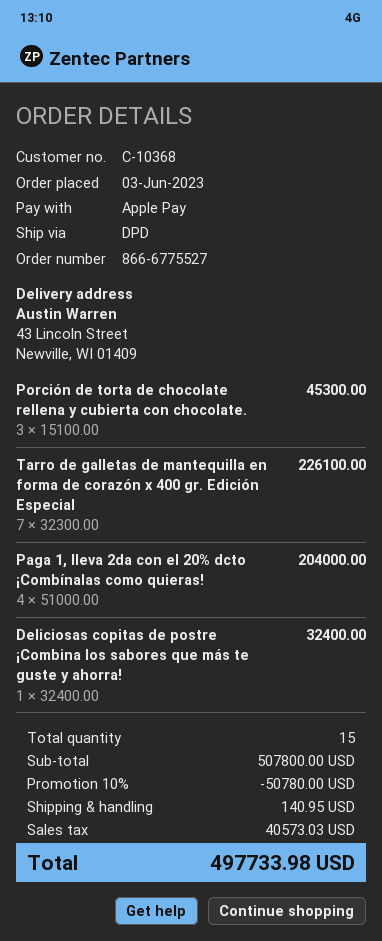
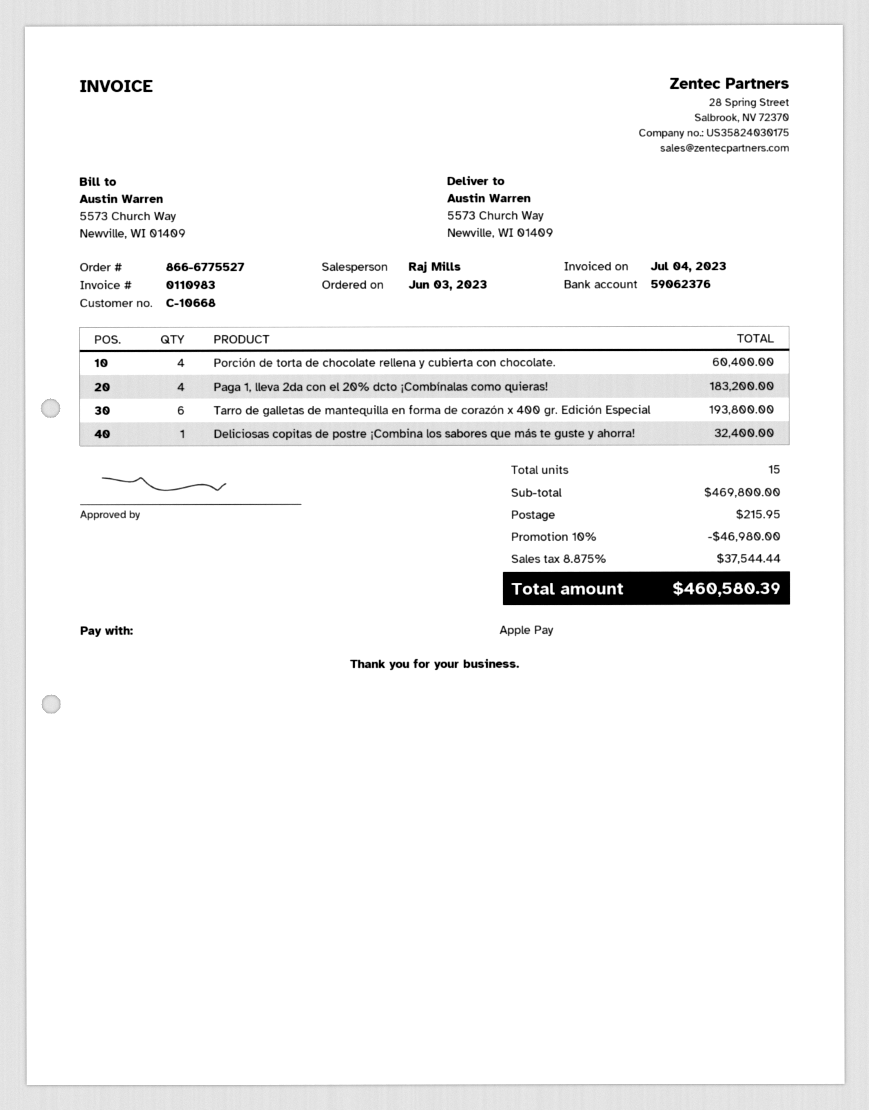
customer number: C-10368 -> C-10668
ship to: 43 Lincoln Street, Newville, WI 01409 -> 5573 Church Way, Newville, WI 01409
Porción de torta de chocolate rellena y cubierta con chocolate.: 3 for 45300.00 -> 4 for 60400.00
Tarro de galletas de mantequilla en forma de corazón x 400 gr. Edición Especial: 7 for 226100.00 -> 6 for 193800.00
Paga 1, lleva 2da con el 20% dcto ¡Combínalas como quieras!: 4 for 204000.00 -> 4 for 183200.00
subtotal: 507800.00 -> 469800.00
discount: 10% = 50780.00 -> 10% = 46980.00
shipping: 140.95 -> 215.95
tax: 40573.03 -> 37544.44
total: 497733.98 -> 460580.39

